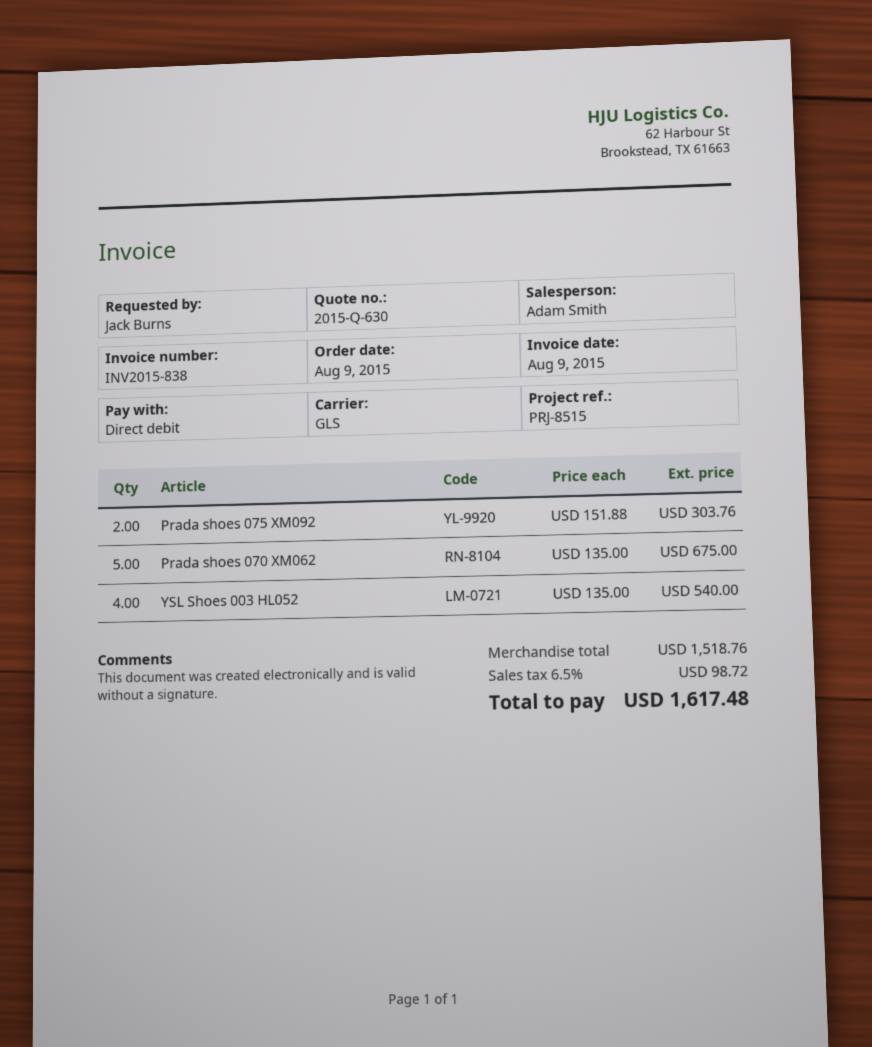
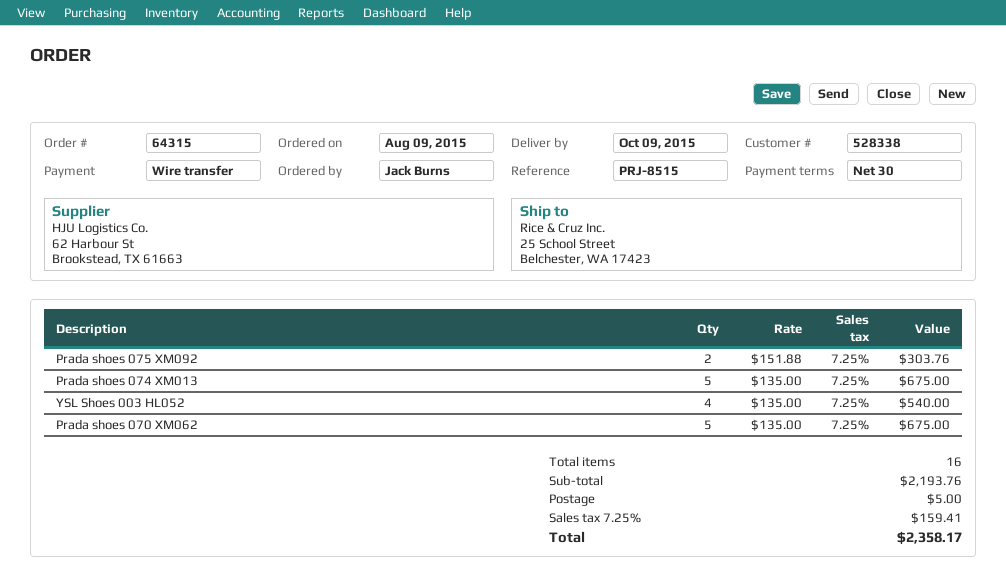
payment method: direct debit -> bank transfer
Prada shoes 074 XM013: none -> 5 x 135.00 = 675.00
subtotal: 1518.76 -> 2193.76
shipping: none -> 5.00
tax: 6.5% = 98.72 -> 7.25% = 159.41
total: 1617.48 -> 2358.17

